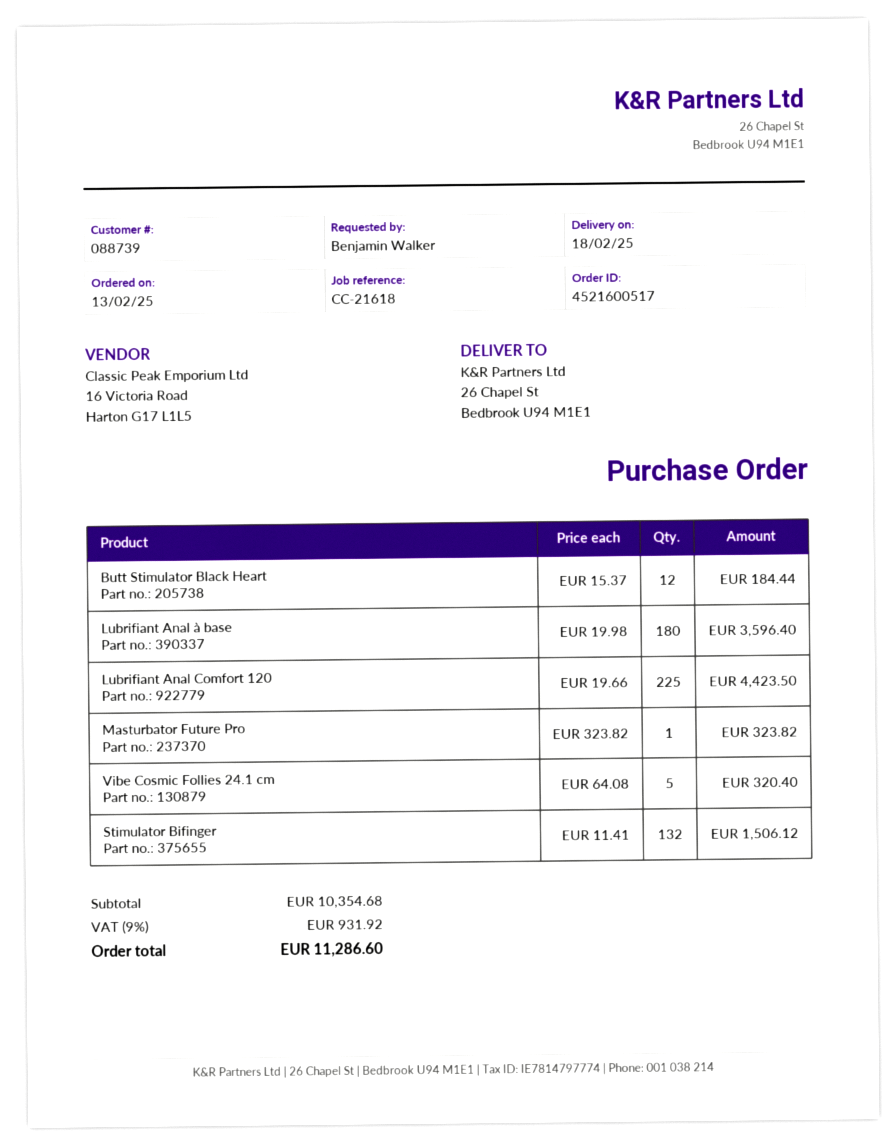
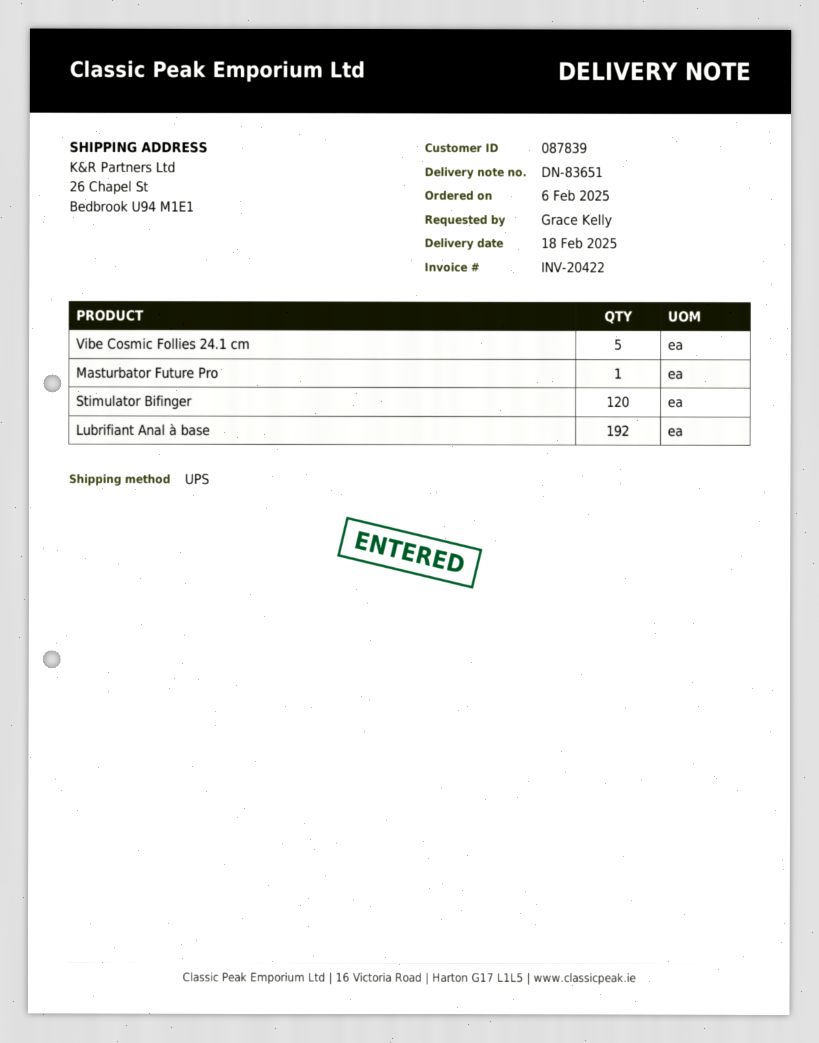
order date: 2025-02-13 -> 2025-02-06
customer number: 088739 -> 087839
ordered by: Benjamin Walker -> Grace Kelly
Butt Stimulator Black Heart: 12 -> none
Lubrifiant Anal à base: 180 -> 192
Lubrifiant Anal Comfort 120: 225 -> none
Stimulator Bifinger: 132 -> 120

